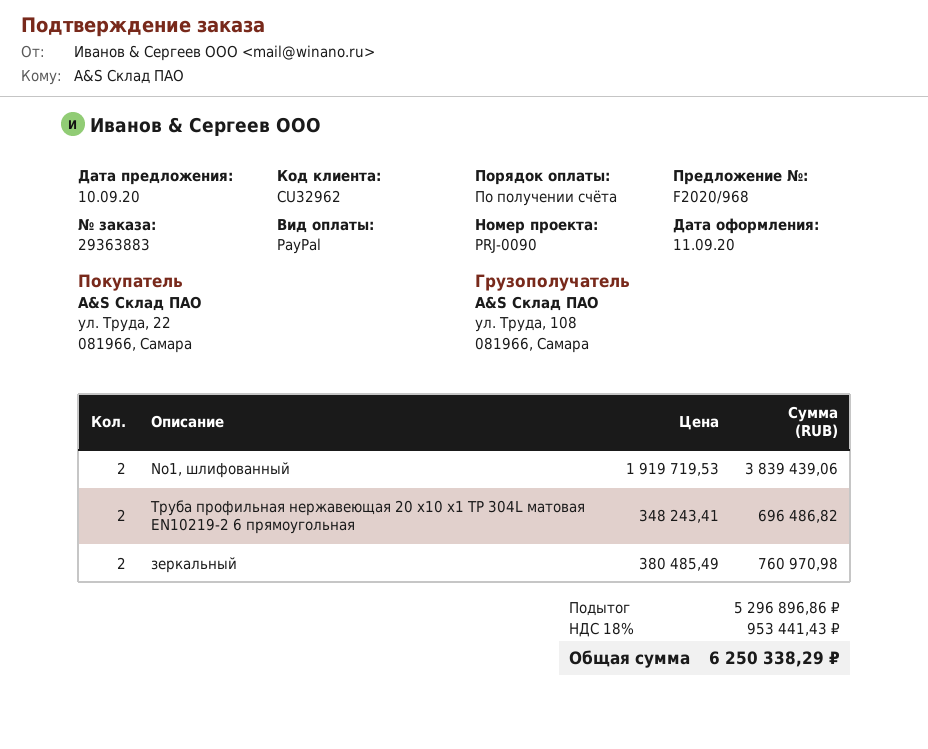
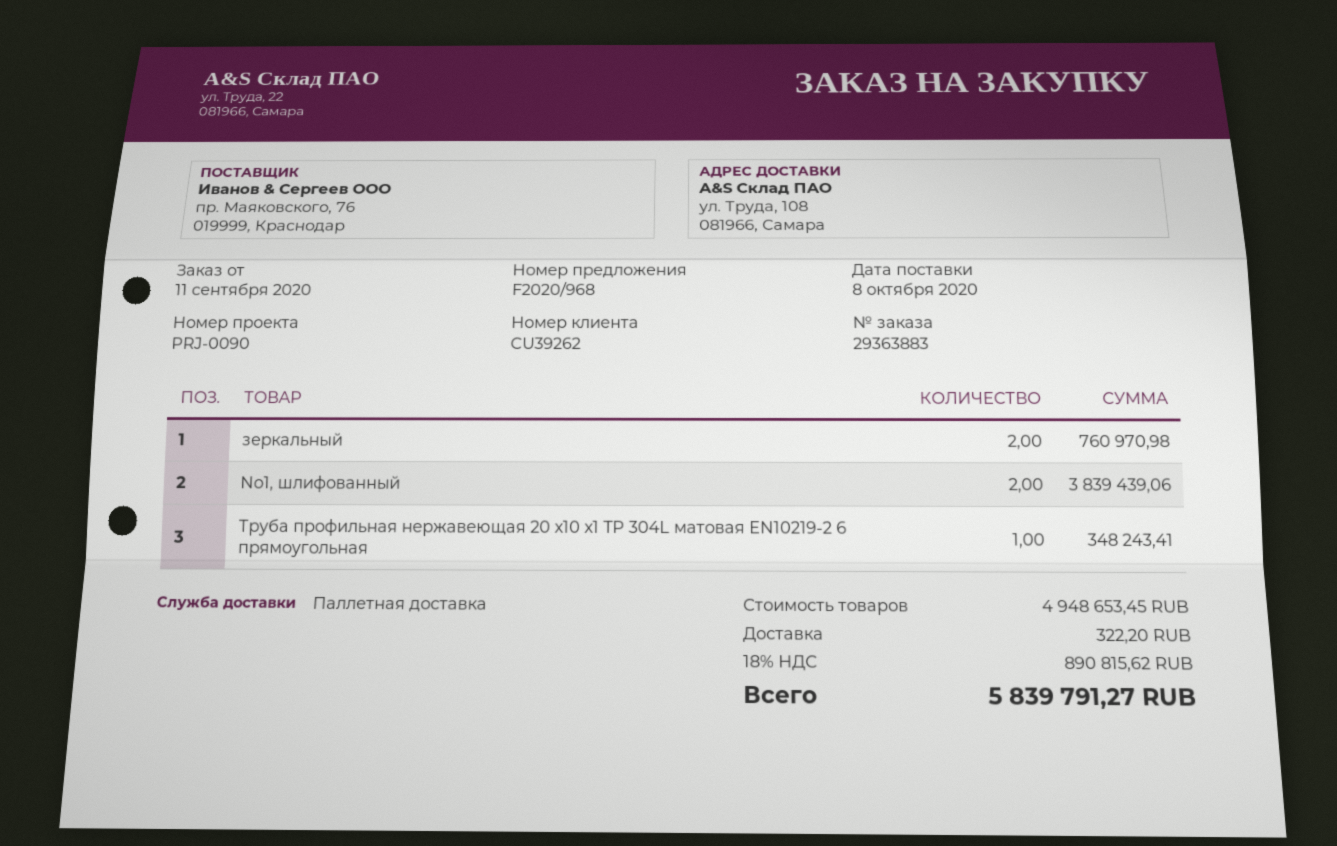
customer number: CU32962 -> CU39262
Труба профильная нержавеющая 20 х10 х1 TP 304L матовая EN10219-2 6 прямоугольная: 2 for 696486.82 -> 1 for 348243.41
subtotal: 5296896.86 -> 4948653.45
shipping: none -> 322.20
tax: 18% = 953441.43 -> 18% = 890815.62
total: 6250338.29 -> 5839791.27

